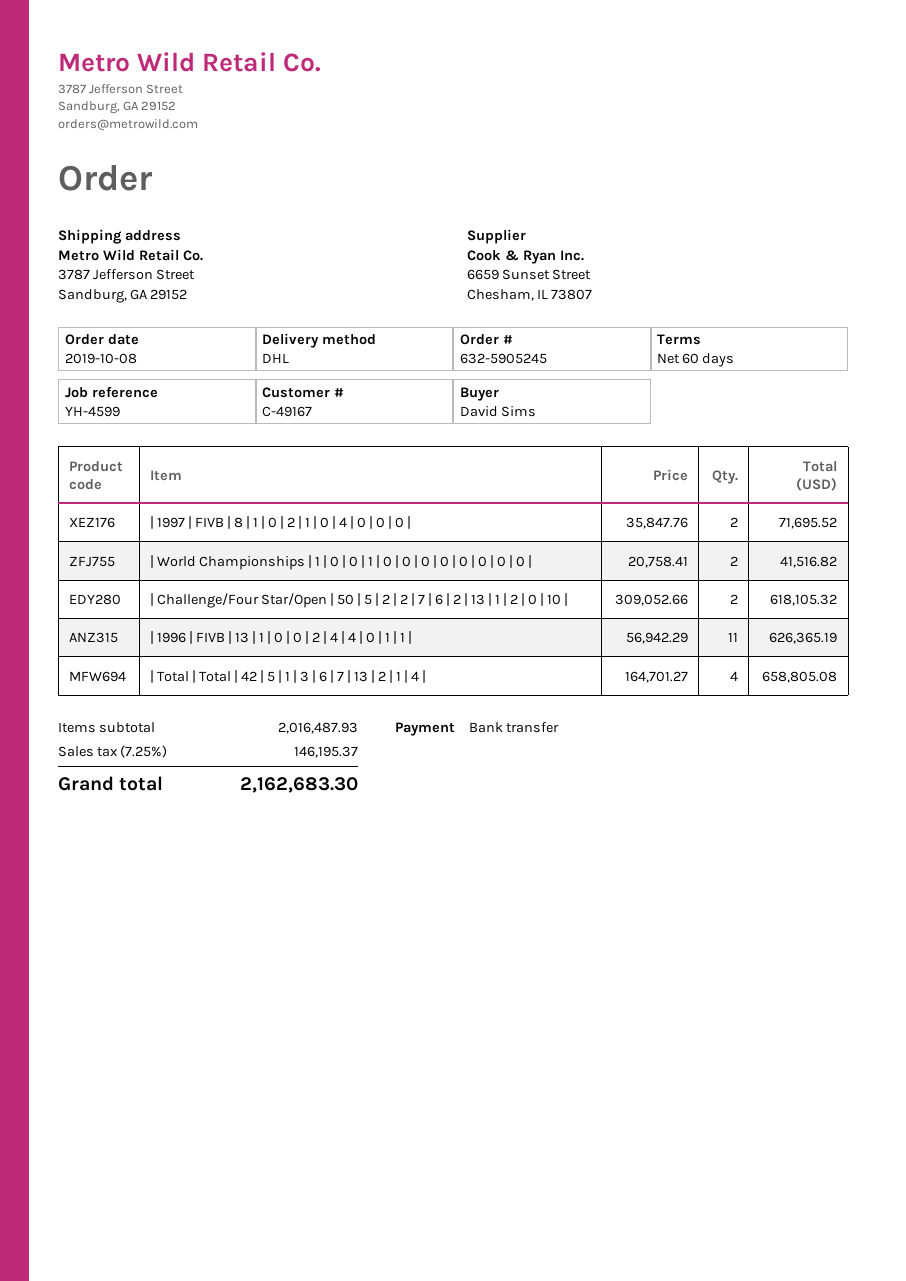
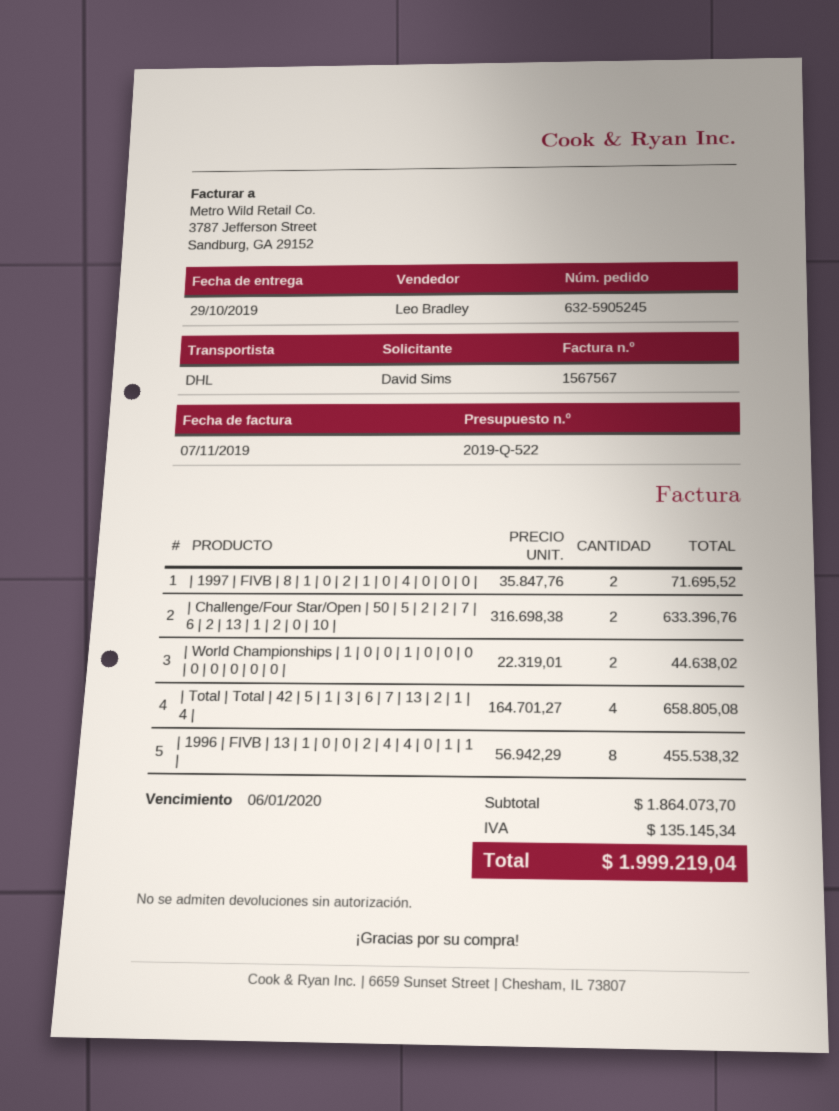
| World Championships | 1 | 0 | 0 | 1 | 0 | 0 | 0 | 0 | 0 | 0 | 0 | 0 |: 2 x 20758.41 = 41516.82 -> 2 x 22319.01 = 44638.02
| Challenge/Four Star/Open | 50 | 5 | 2 | 2 | 7 | 6 | 2 | 13 | 1 | 2 | 0 | 10 |: 2 x 309052.66 = 618105.32 -> 2 x 316698.38 = 633396.76
| 1996 | FIVB | 13 | 1 | 0 | 0 | 2 | 4 | 4 | 0 | 1 | 1 |: 11 x 56942.29 = 626365.19 -> 8 x 56942.29 = 455538.32
subtotal: 2016487.93 -> 1864073.70
tax: 146195.37 -> 135145.34
total: 2162683.30 -> 1999219.04

